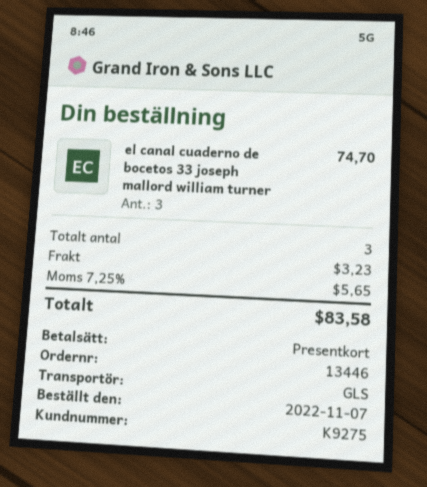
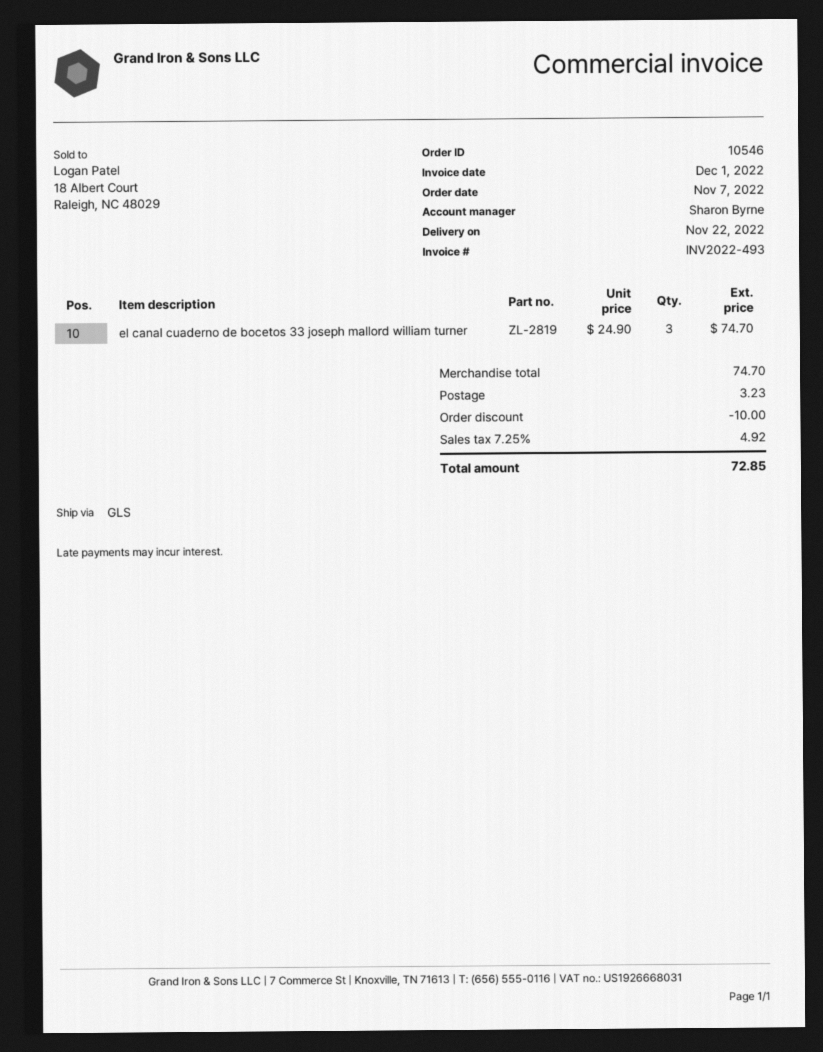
order number: 13446 -> 10546
discount: none -> 10.00
tax: 7.25% = 5.65 -> 7.25% = 4.92
total: 83.58 -> 72.85

